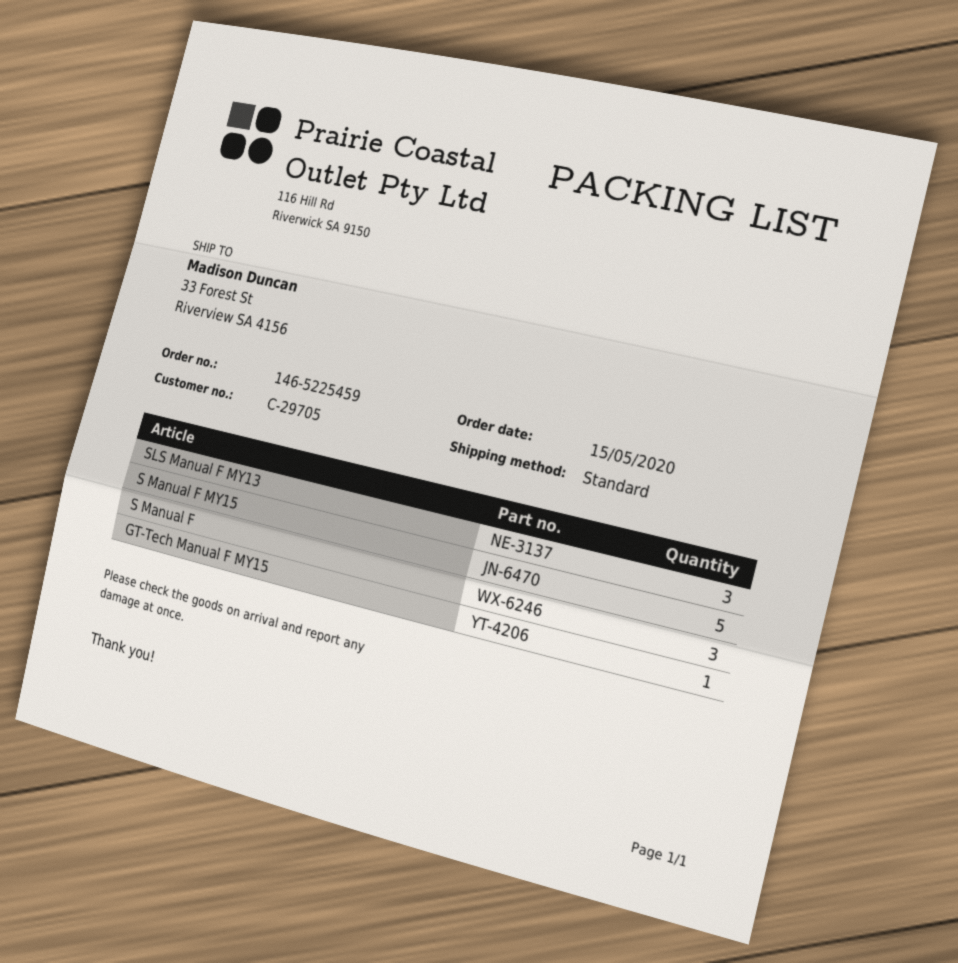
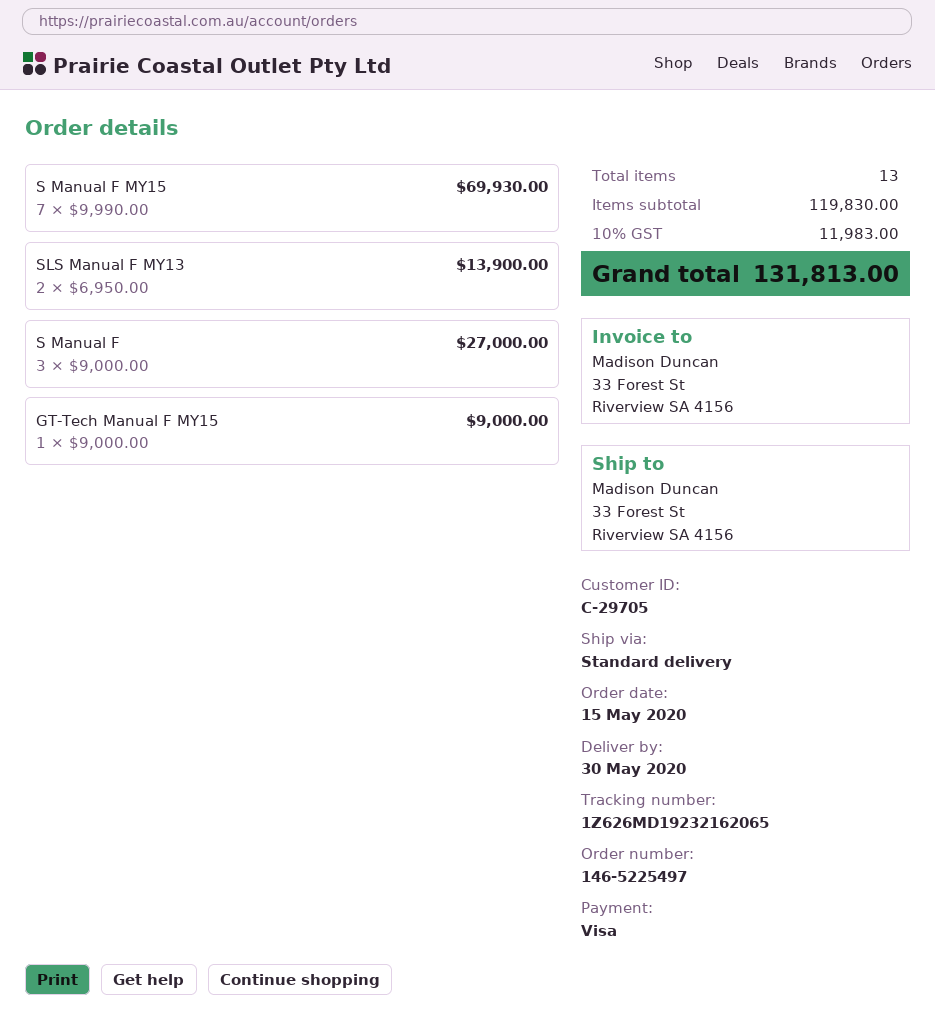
order number: 146-5225459 -> 146-5225497
SLS Manual F MY13: 3 -> 2
S Manual F MY15: 5 -> 7

